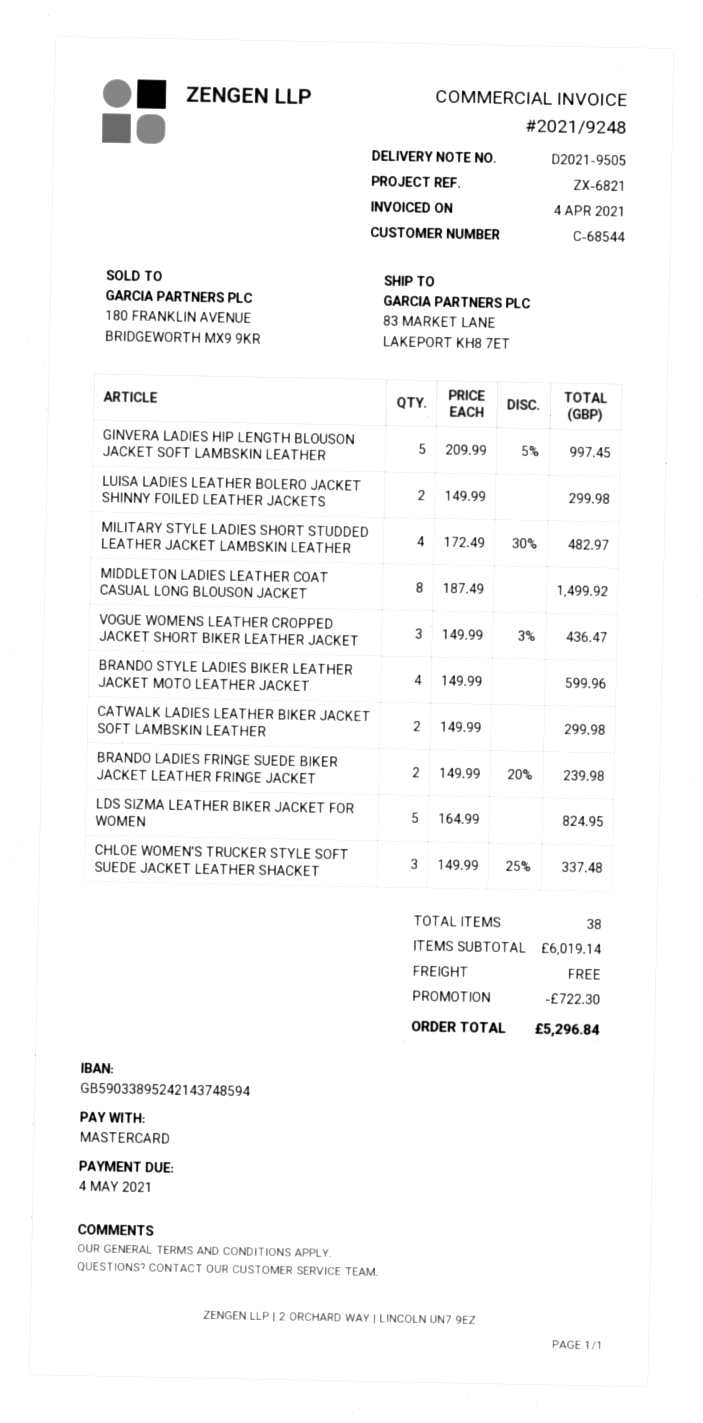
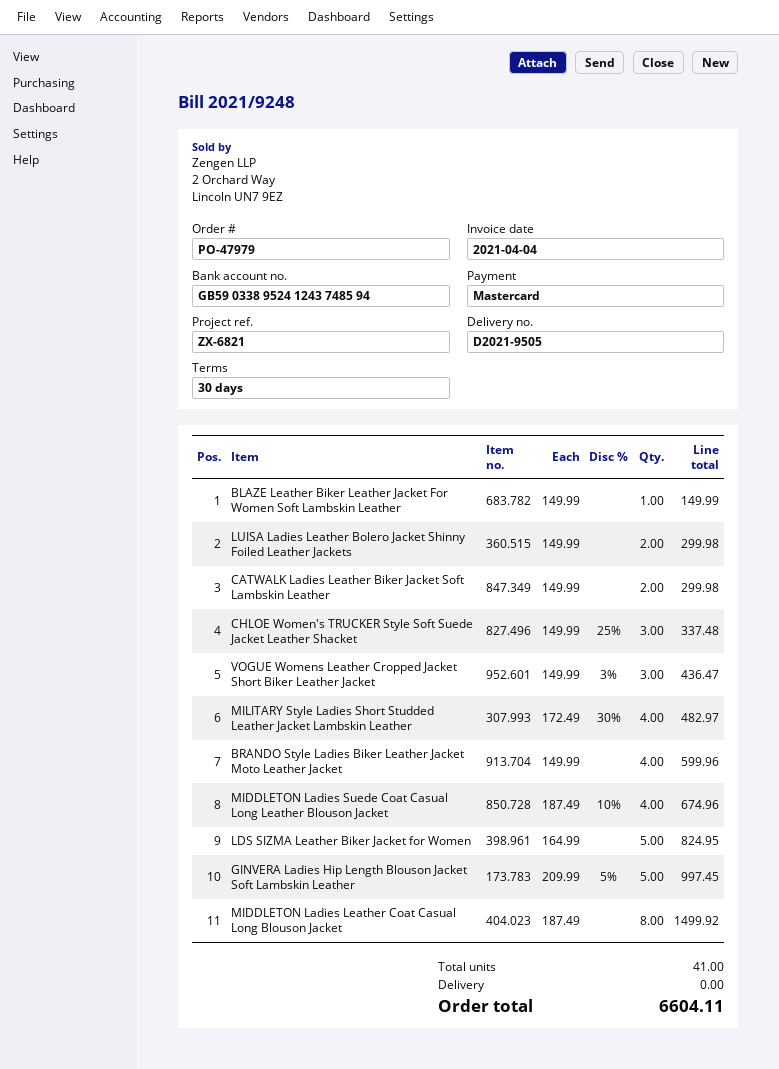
bank account: GB59033895242143748594 -> GB59033895241243748594
BRANDO LADIES FRINGE SUEDE BIKER JACKET LEATHER FRINGE JACKET: 2 x 149.99 - 20% = 239.98 -> none
BLAZE Leather Biker Leather Jacket For Women Soft Lambskin Leather: none -> 1 x 149.99 = 149.99
MIDDLETON Ladies Suede Coat Casual Long Leather Blouson Jacket: none -> 4 x 187.49 - 10% = 674.96
total quantity: 38 -> 41
discount: 722.30 -> none
total: 5296.84 -> 6604.11

